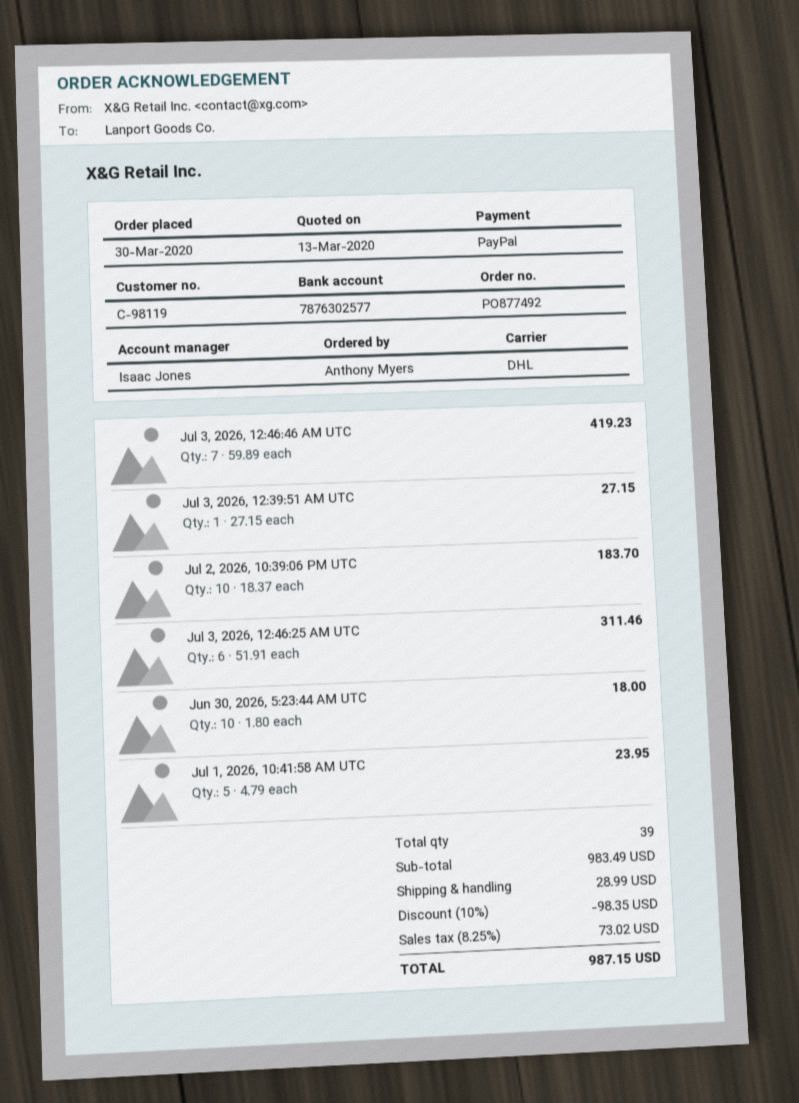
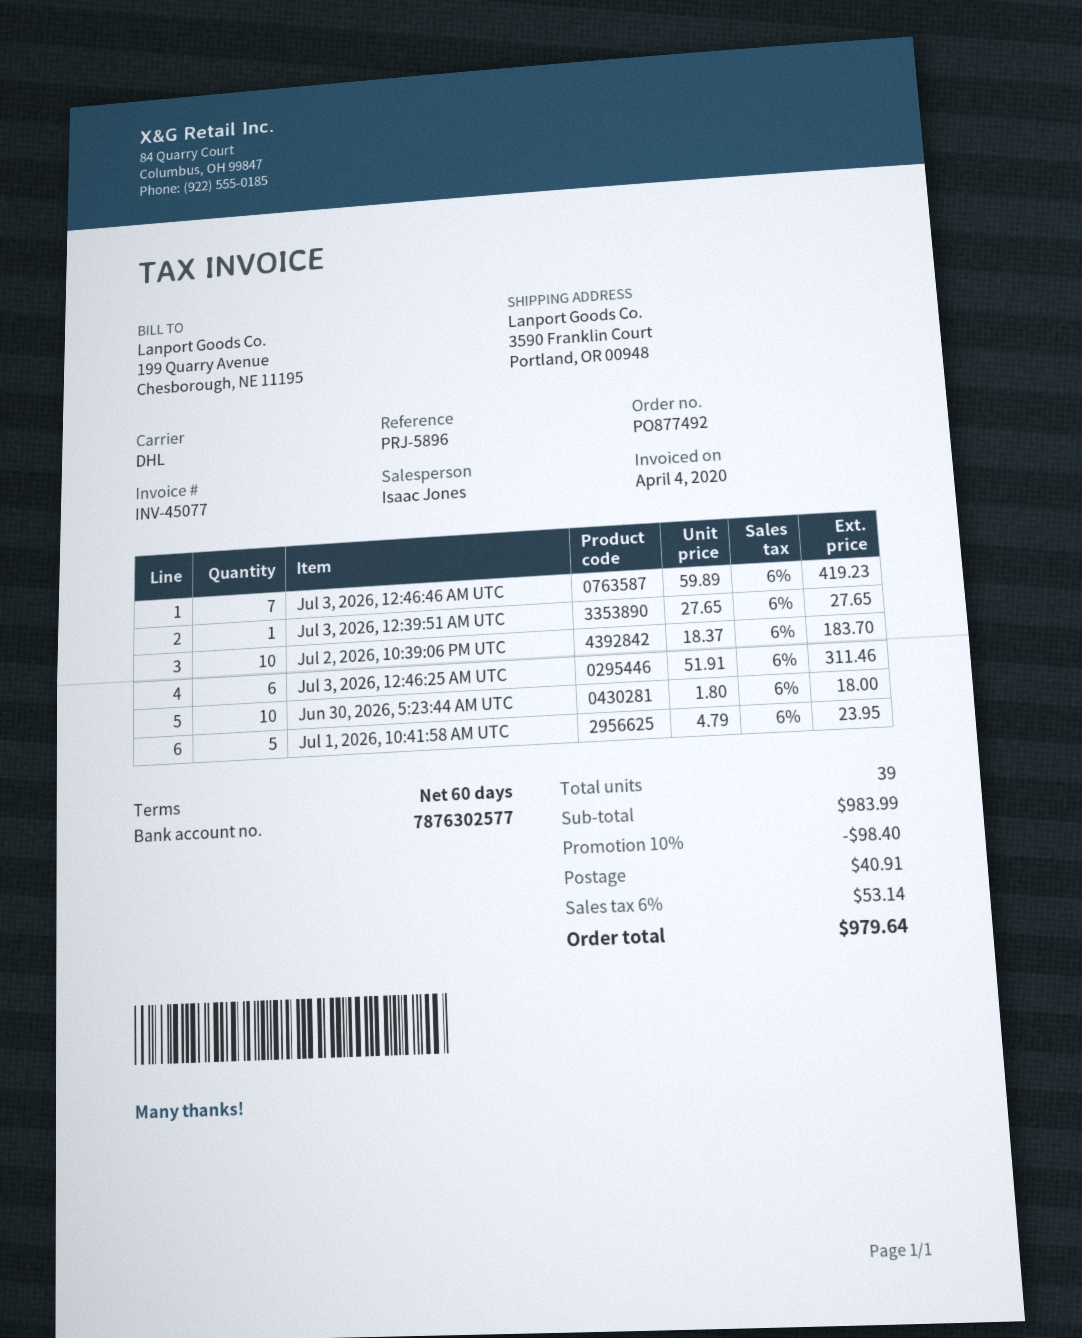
Jul 3, 2026, 12:39:51 AM UTC: 1 x 27.15 = 27.15 -> 1 x 27.65 = 27.65
subtotal: 983.49 -> 983.99
discount: 10% = 98.35 -> 10% = 98.40
shipping: 28.99 -> 40.91
tax: 8.25% = 73.02 -> 6% = 53.14
total: 987.15 -> 979.64

